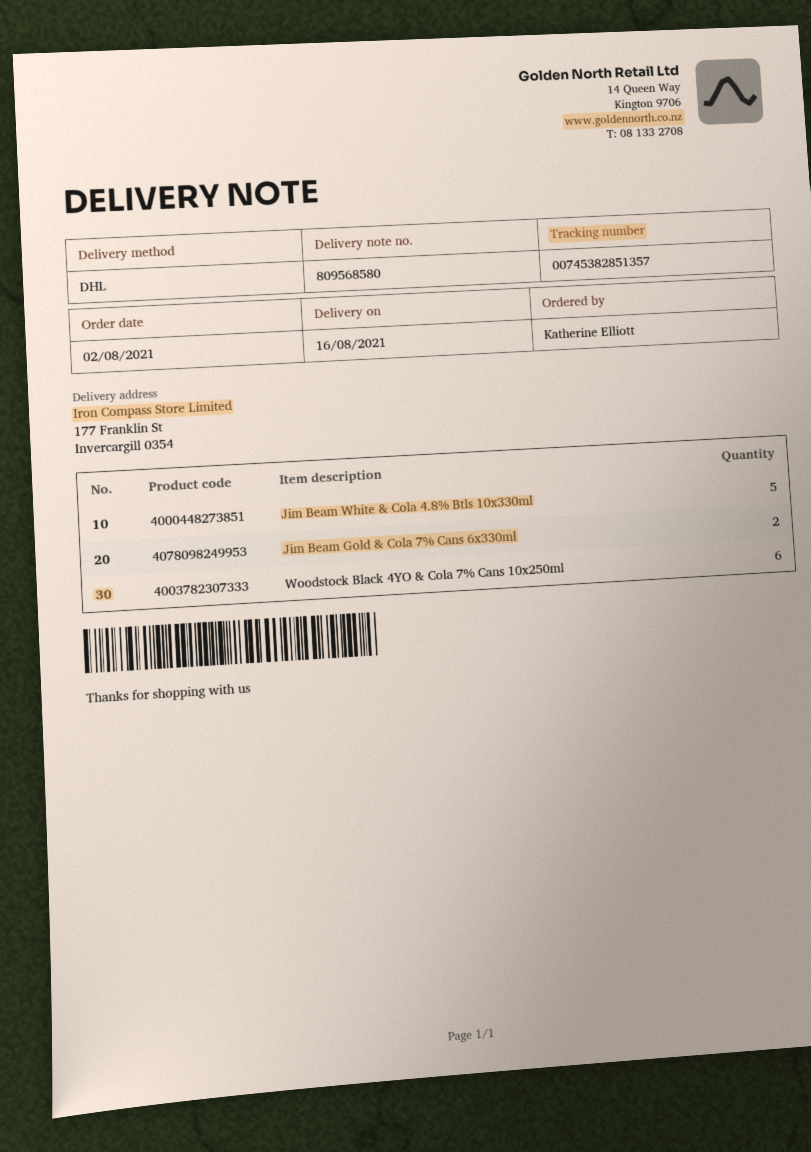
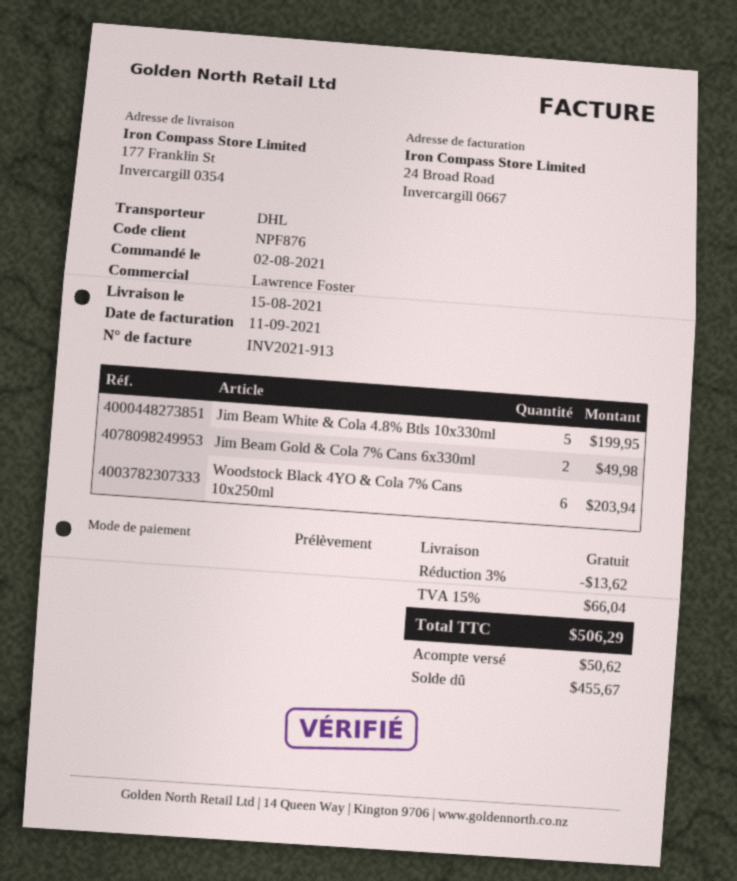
delivery date: 2021-08-16 -> 2021-08-15

